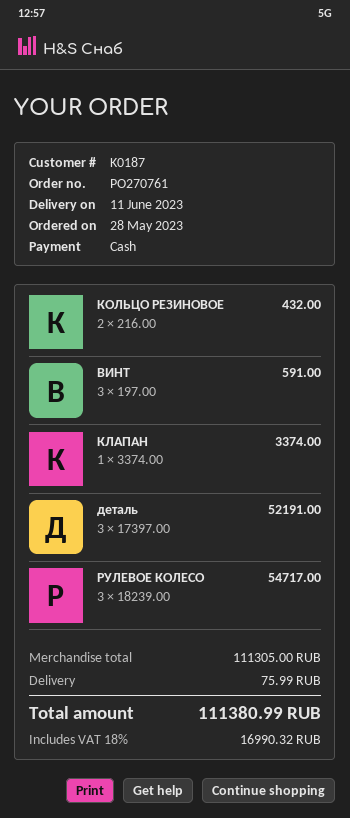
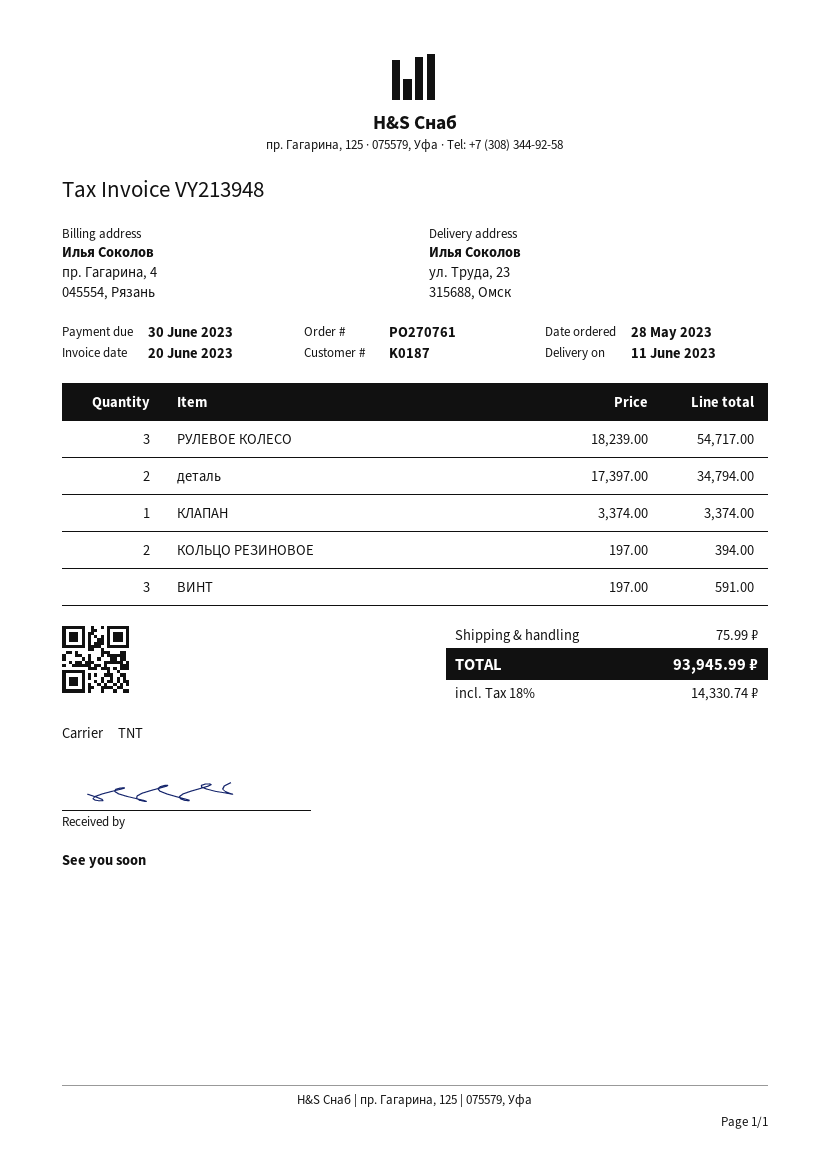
КОЛЬЦО РЕЗИНОВОЕ: 2 x 216.00 = 432.00 -> 2 x 197.00 = 394.00
деталь: 3 x 17397.00 = 52191.00 -> 2 x 17397.00 = 34794.00
tax: 18% = 16990.32 -> 18% = 14330.74
total: 111380.99 -> 93945.99

